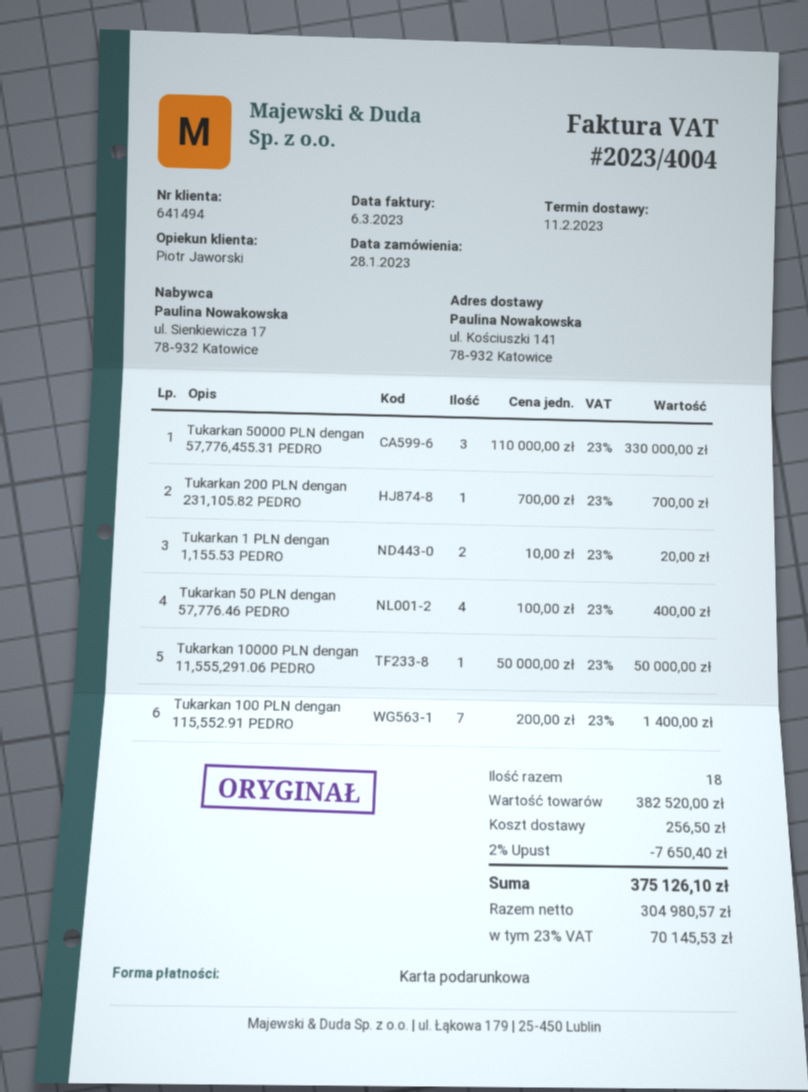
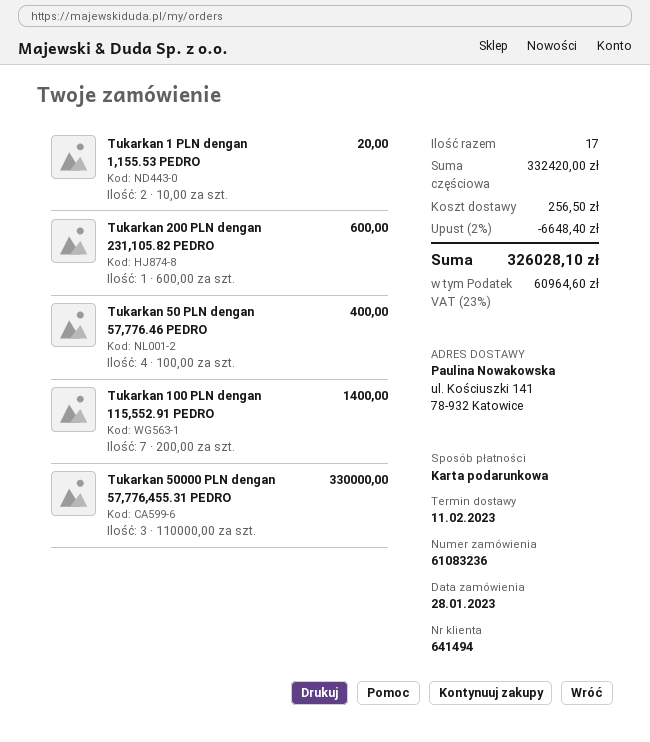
Tukarkan 200 PLN dengan 231,105.82 PEDRO: 1 x 700.00 = 700.00 -> 1 x 600.00 = 600.00
Tukarkan 10000 PLN dengan 11,555,291.06 PEDRO: 1 x 50000.00 = 50000.00 -> none
total quantity: 18 -> 17
subtotal: 382520.00 -> 332420.00
discount: 2% = 7650.40 -> 2% = 6648.40
tax: 23% = 70145.53 -> 23% = 60964.60
total: 375126.10 -> 326028.10

